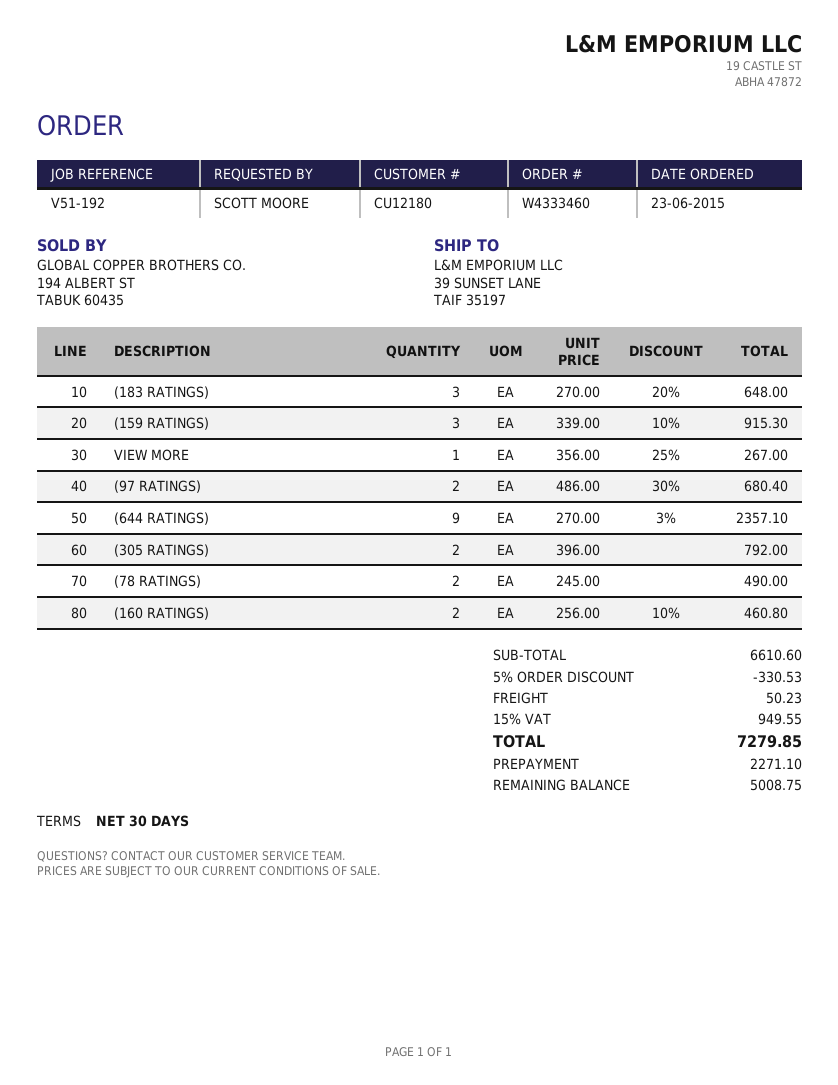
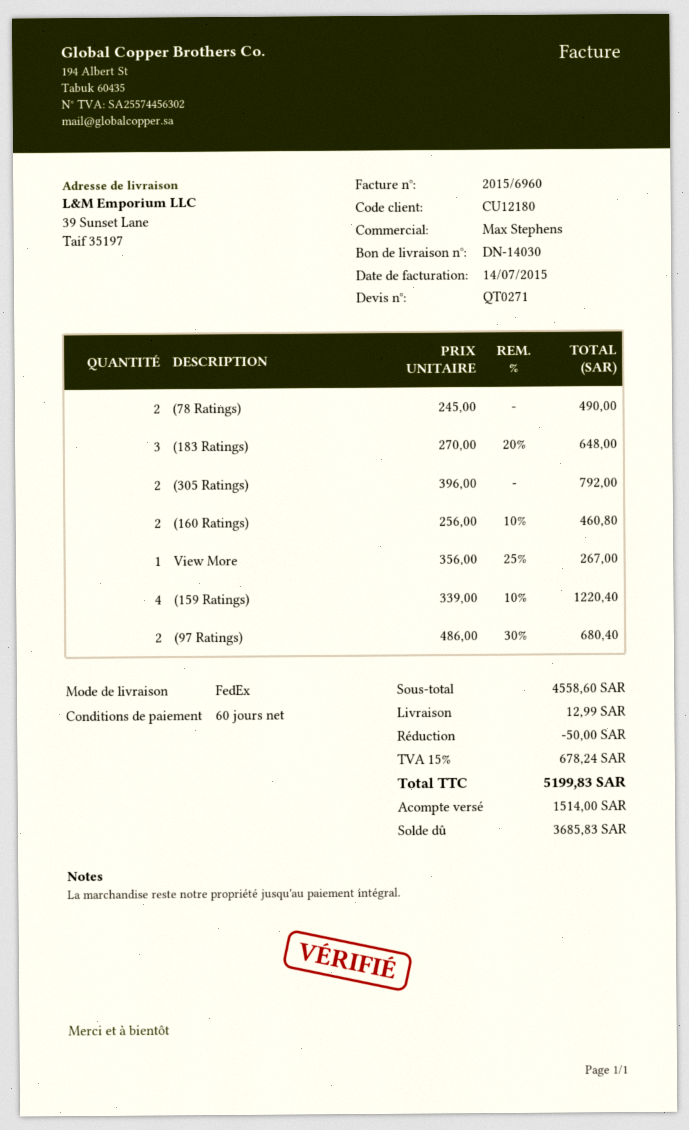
payment terms: 30 days -> 60 days
(159 RATINGS): 3 x 339.00 - 10% = 915.30 -> 4 x 339.00 - 10% = 1220.40
(644 RATINGS): 9 x 270.00 - 3% = 2357.10 -> none
subtotal: 6610.60 -> 4558.60
discount: 330.53 -> 50.00
shipping: 50.23 -> 12.99
tax: 15% = 949.55 -> 15% = 678.24
total: 7279.85 -> 5199.83
deposit: 2271.10 -> 1514.00
balance: 5008.75 -> 3685.83

